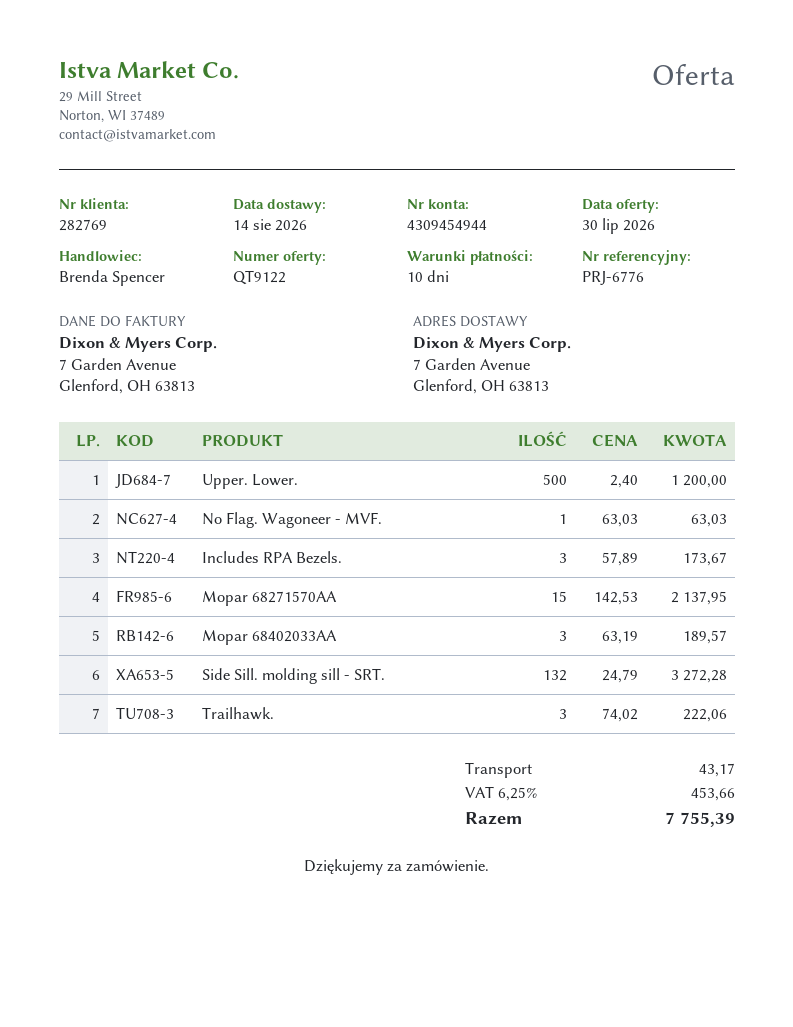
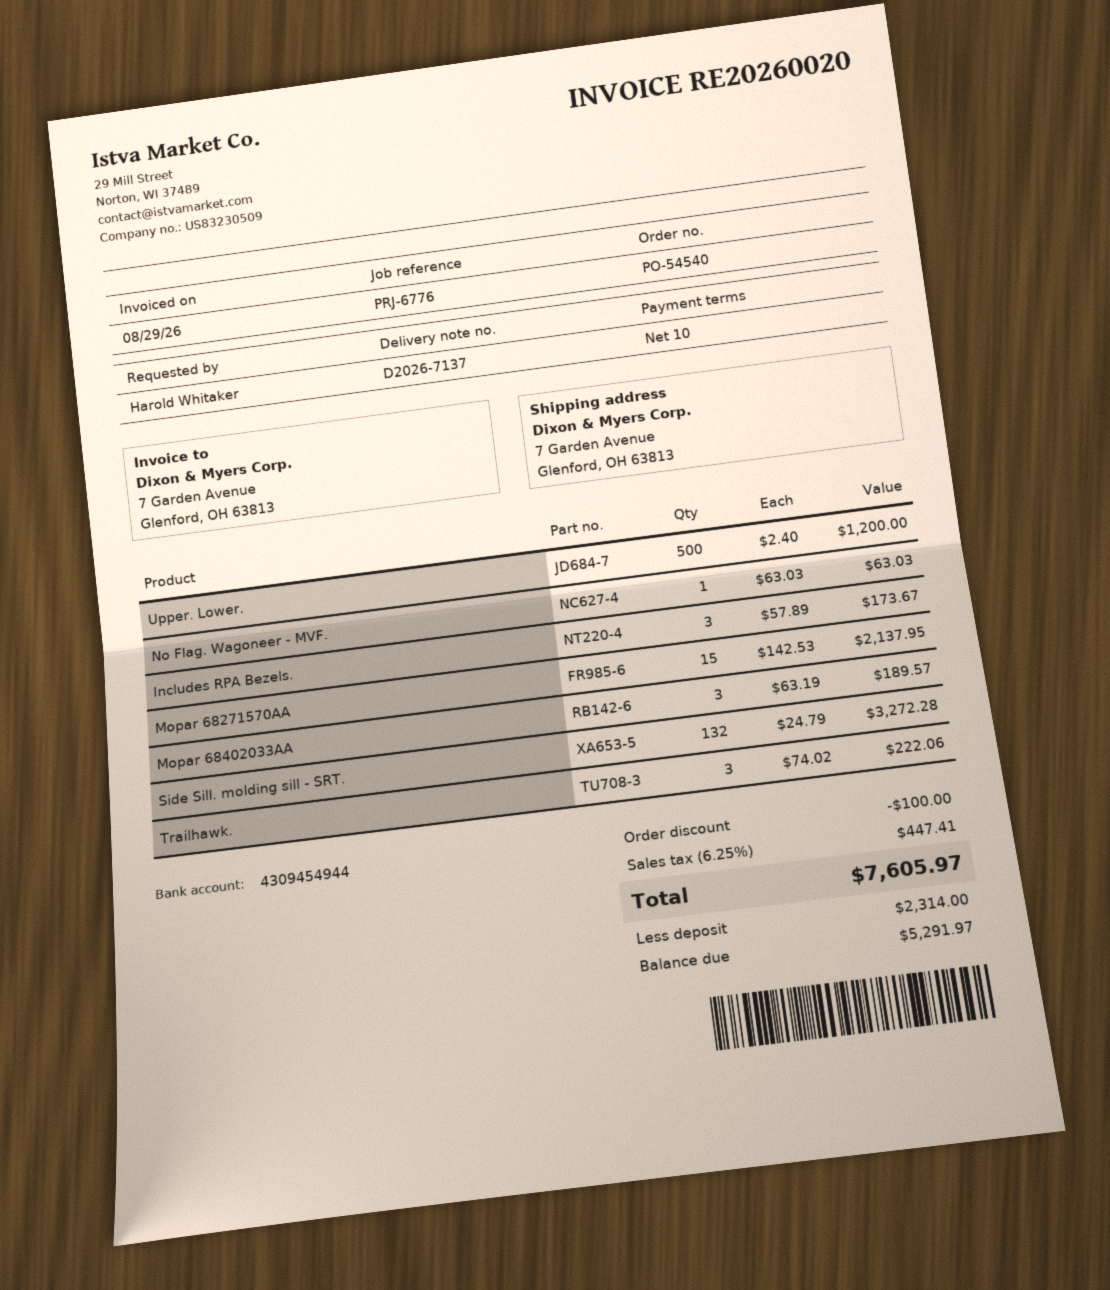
discount: none -> 100.00
shipping: 43.17 -> none
tax: 6.25% = 453.66 -> 6.25% = 447.41
total: 7755.39 -> 7605.97

